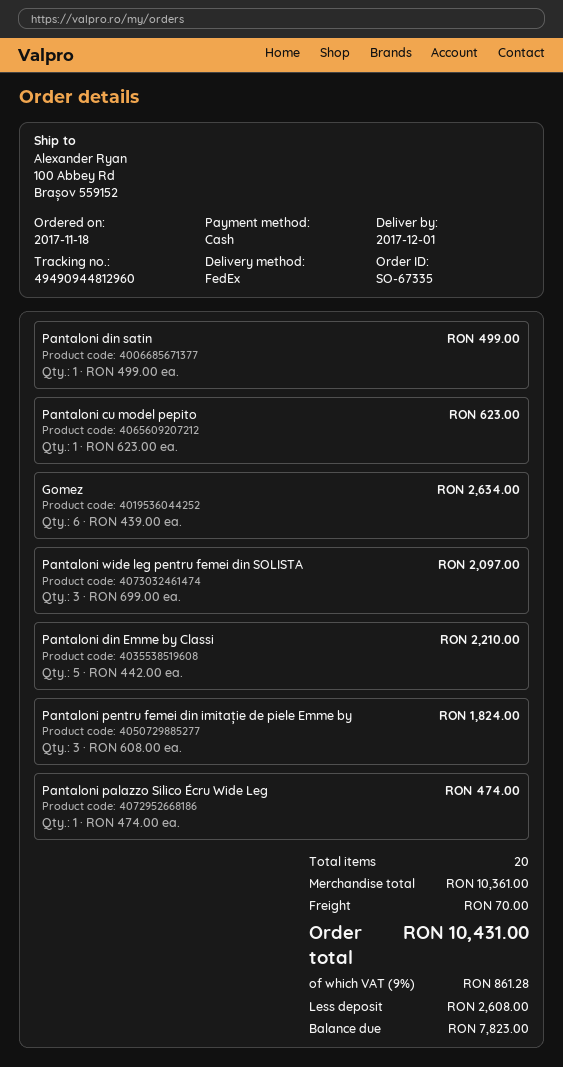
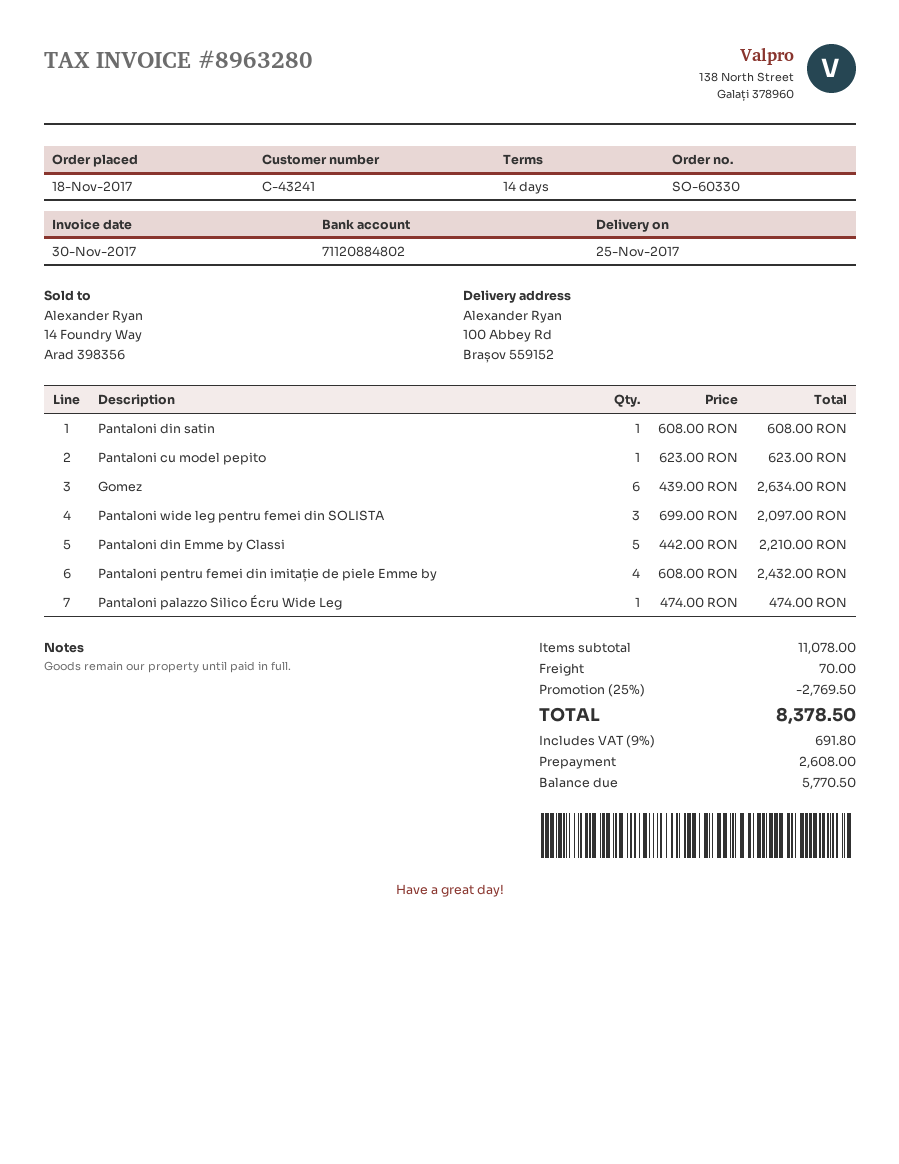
order number: SO-67335 -> SO-60330
delivery date: 2017-12-01 -> 2017-11-25
Pantaloni din satin: 1 x 499.00 = 499.00 -> 1 x 608.00 = 608.00
Pantaloni pentru femei din imitație de piele Emme by: 3 x 608.00 = 1824.00 -> 4 x 608.00 = 2432.00
subtotal: 10361.00 -> 11078.00
discount: none -> 25% = 2769.50
tax: 9% = 861.28 -> 9% = 691.80
total: 10431.00 -> 8378.50
balance: 7823.00 -> 5770.50

